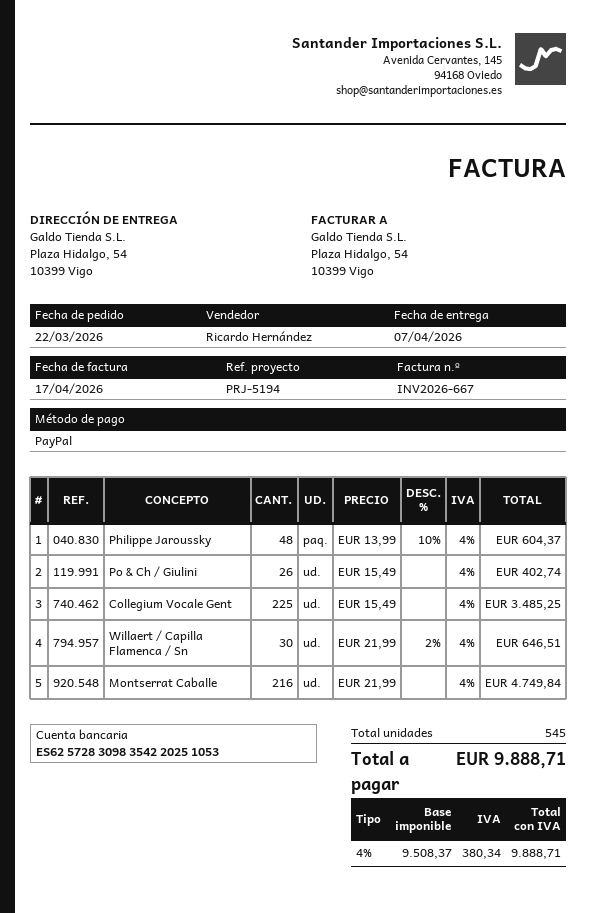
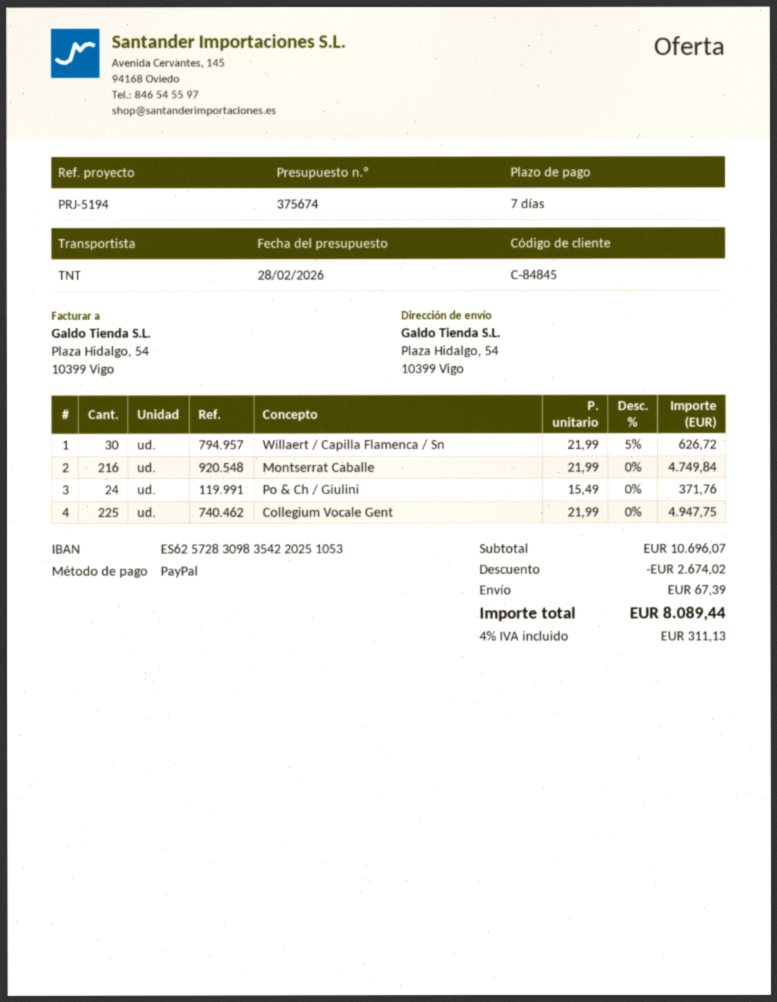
Philippe Jaroussky: 48 x 13.99 - 10% = 604.37 -> none
Po & Ch / Giulini: 26 x 15.49 = 402.74 -> 24 x 15.49 = 371.76
Collegium Vocale Gent: 225 x 15.49 = 3485.25 -> 225 x 21.99 = 4947.75
Willaert / Capilla Flamenca / Sn: 30 x 21.99 - 2% = 646.51 -> 30 x 21.99 - 5% = 626.72
discount: none -> 2674.02
shipping: none -> 67.39
tax: 4% = 380.34 -> 4% = 311.13
total: 9888.71 -> 8089.44

